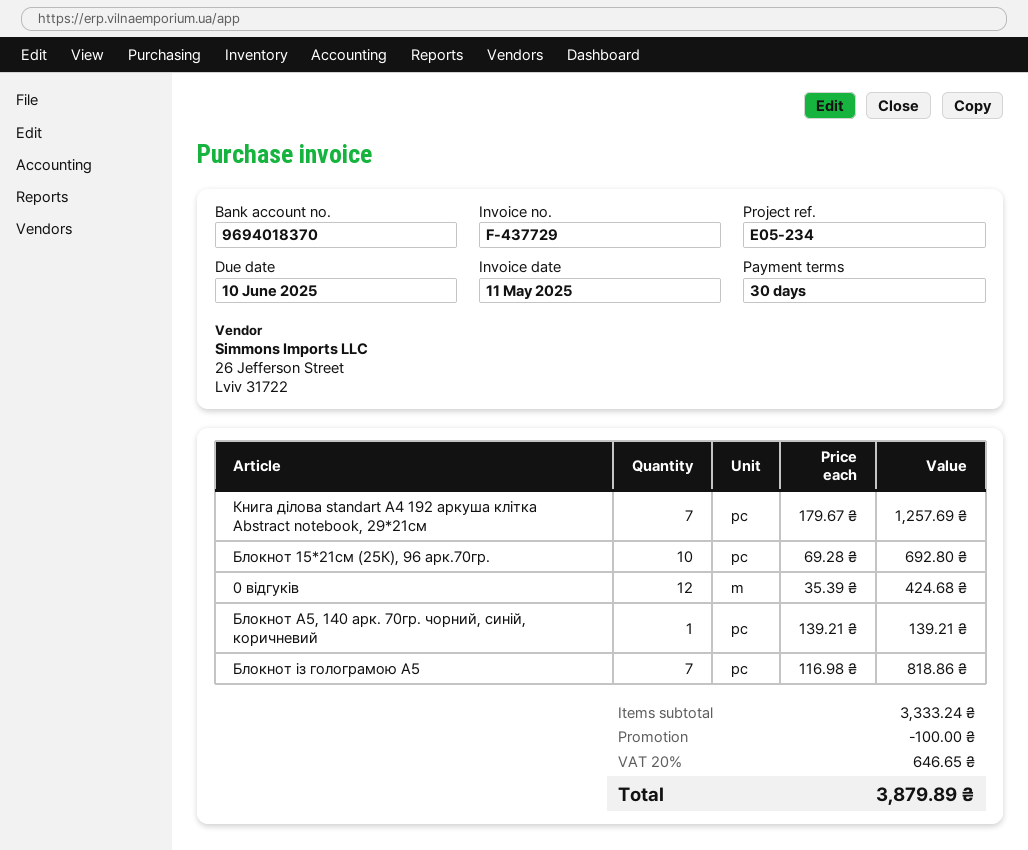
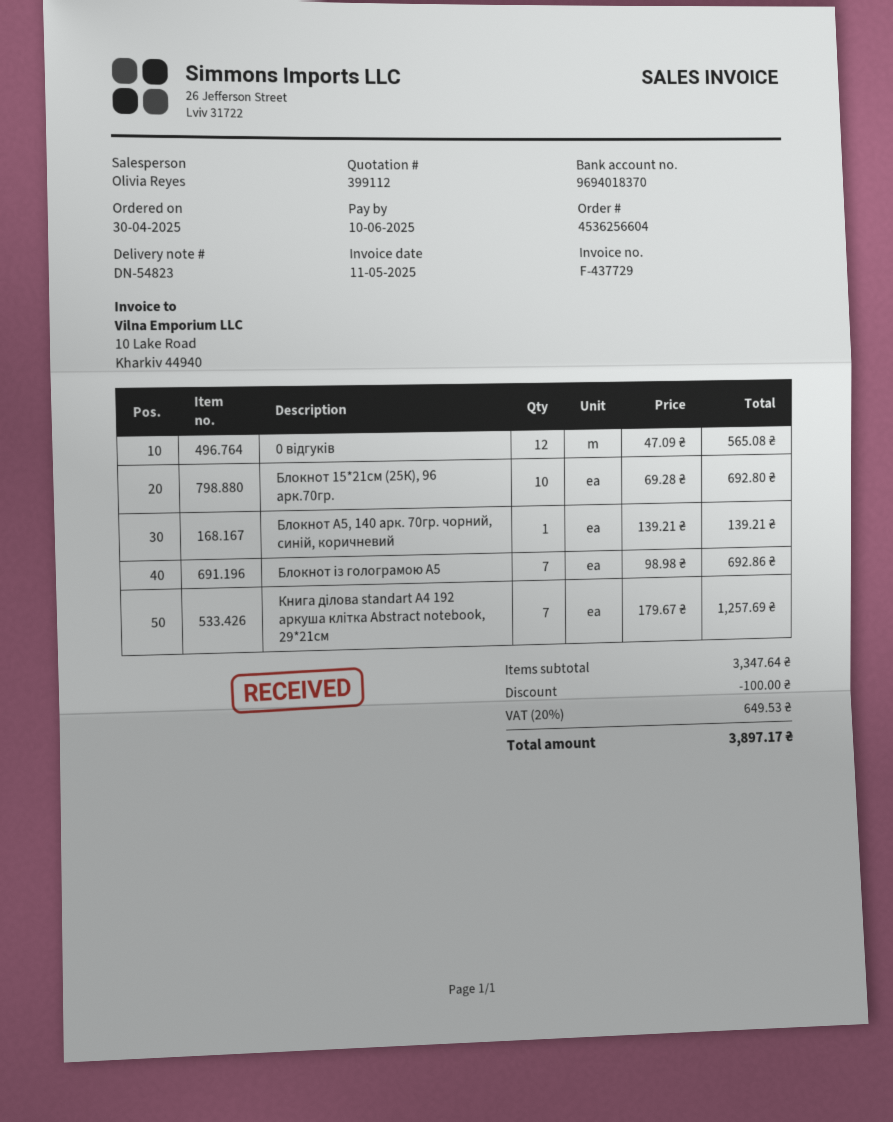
0 відгуків: 12 x 35.39 = 424.68 -> 12 x 47.09 = 565.08
Блокнот із голограмою А5: 7 x 116.98 = 818.86 -> 7 x 98.98 = 692.86
subtotal: 3333.24 -> 3347.64
tax: 20% = 646.65 -> 20% = 649.53
total: 3879.89 -> 3897.17

